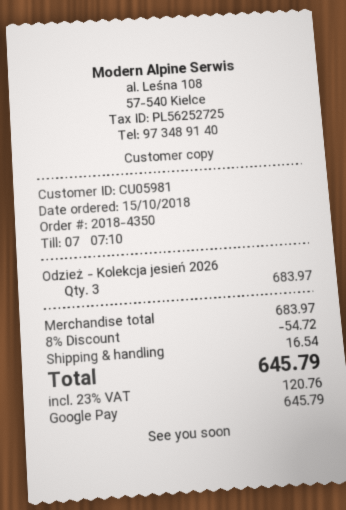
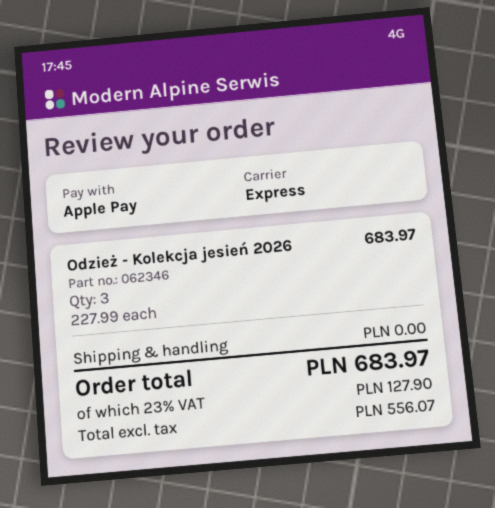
payment method: Google Pay -> Apple Pay
discount: 8% = 54.72 -> none
shipping: 16.54 -> 0.00
tax: 23% = 120.76 -> 23% = 127.90
total: 645.79 -> 683.97

